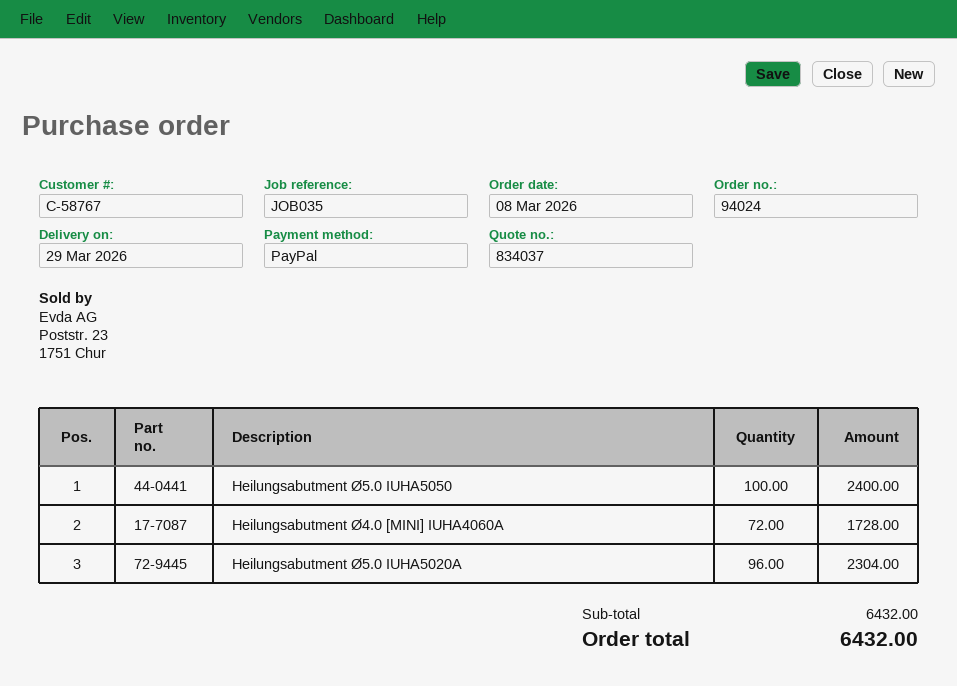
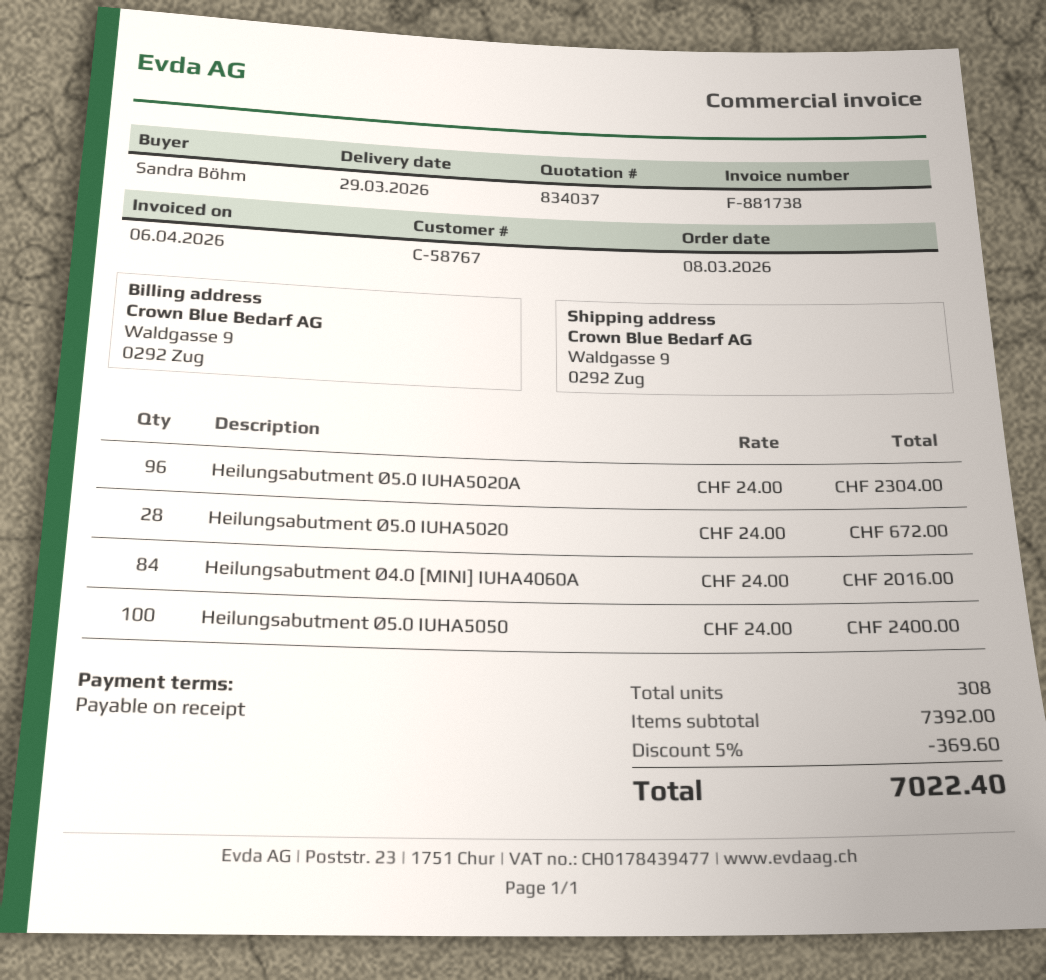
Heilungsabutment Ø4.0 [MINI] IUHA4060A: 72 for 1728.00 -> 84 for 2016.00
Heilungsabutment Ø5.0 IUHA5020: none -> 28 for 672.00
subtotal: 6432.00 -> 7392.00
discount: none -> 5% = 369.60
total: 6432.00 -> 7022.40

